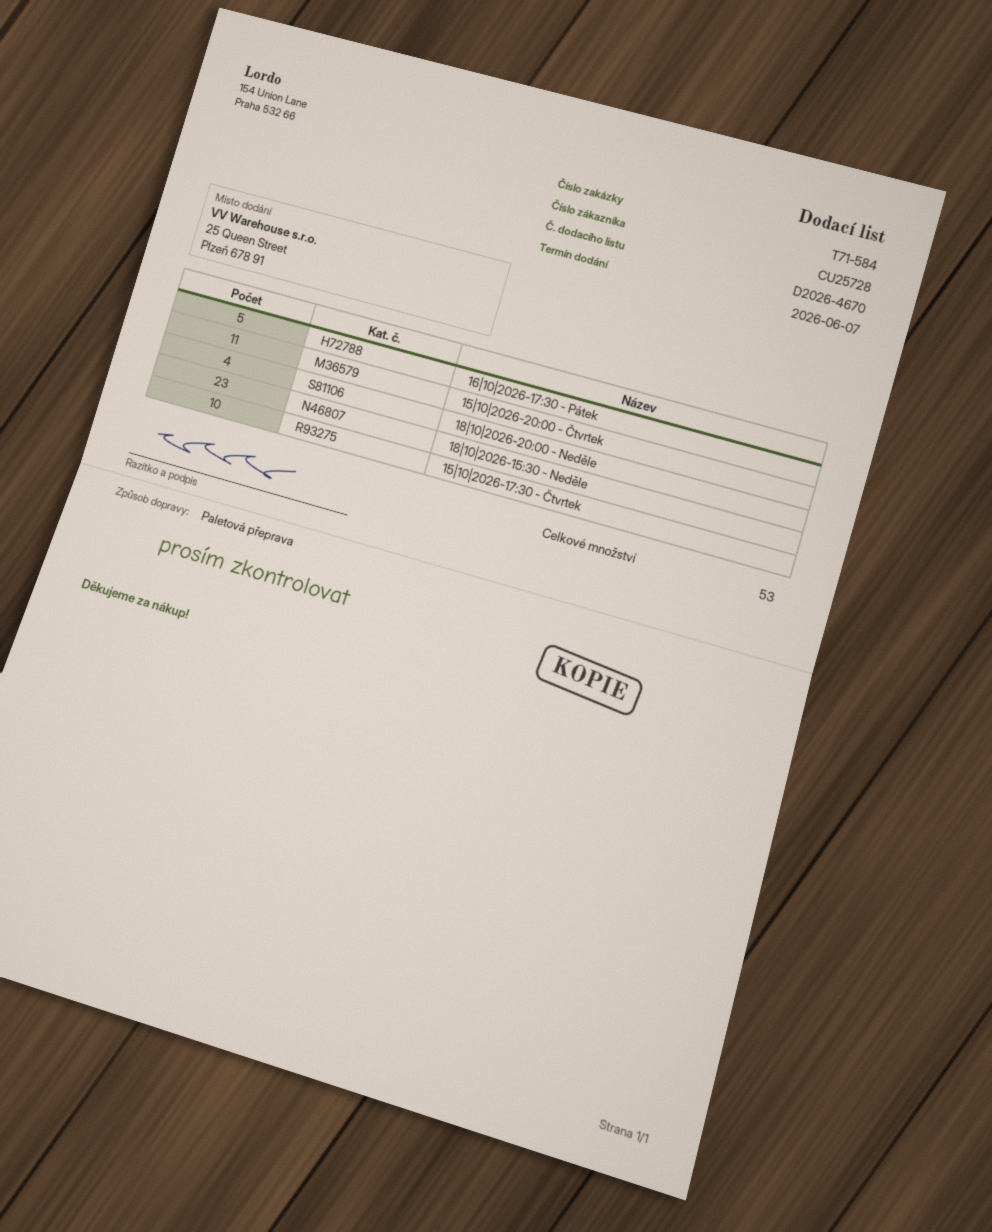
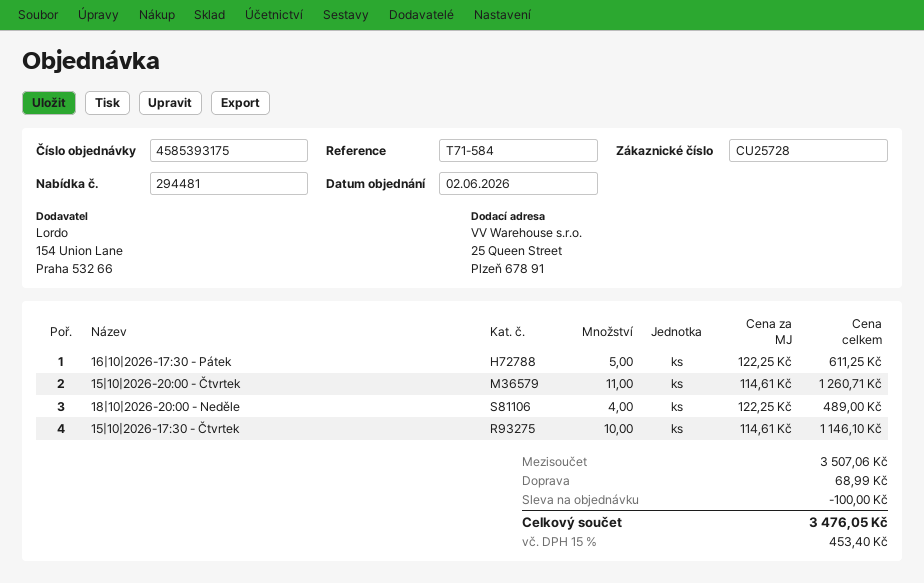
18|10|2026-15:30 - Neděle: 23 -> none

